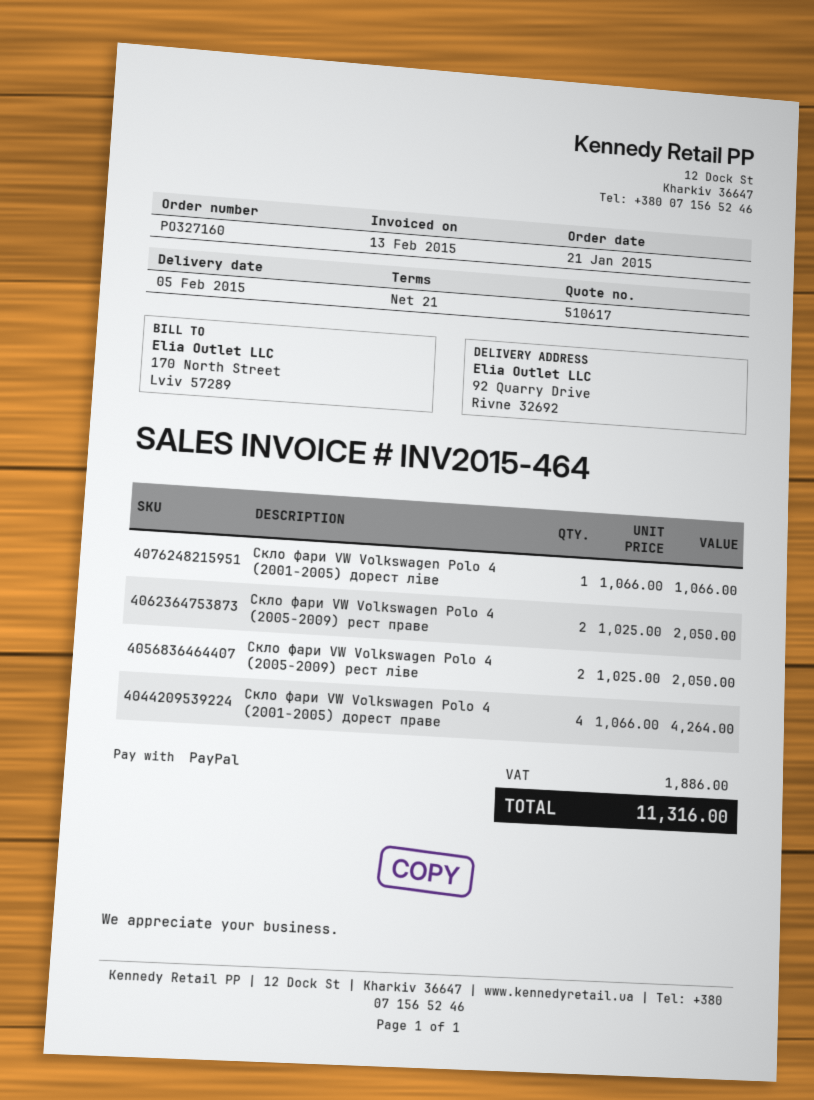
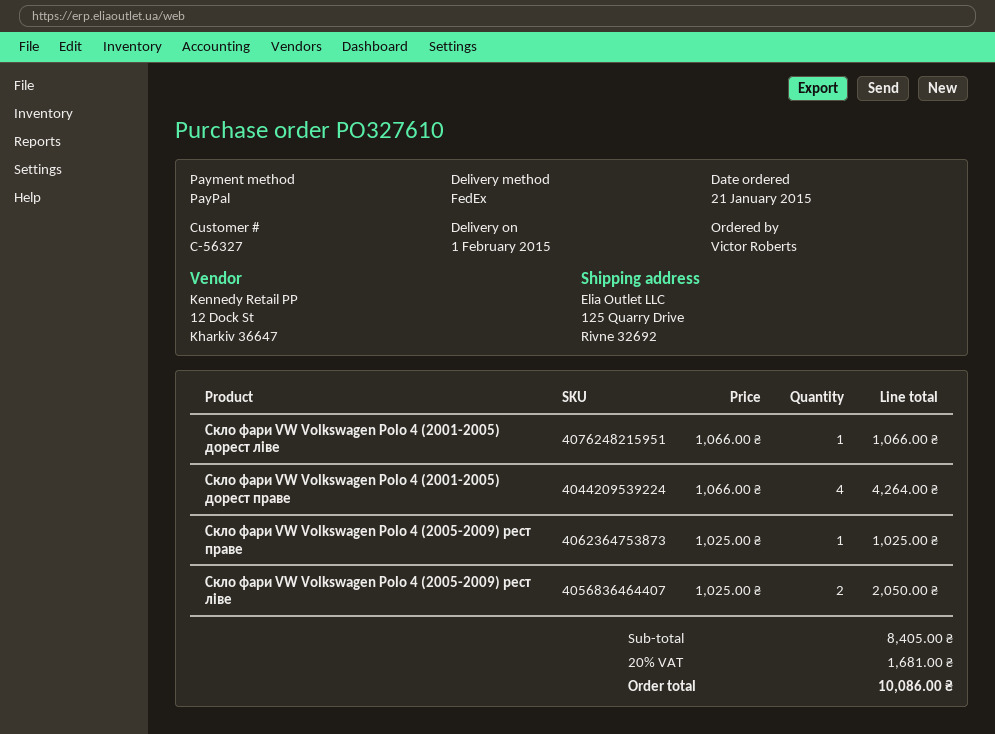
order number: PO327160 -> PO327610
delivery date: 2015-02-05 -> 2015-02-01
ship to: 92 Quarry Drive, Rivne 32692 -> 125 Quarry Drive, Rivne 32692
Скло фари VW Volkswagen Polo 4 (2005-2009) рест праве: 2 x 1025.00 = 2050.00 -> 1 x 1025.00 = 1025.00
tax: 1886.00 -> 1681.00
total: 11316.00 -> 10086.00

